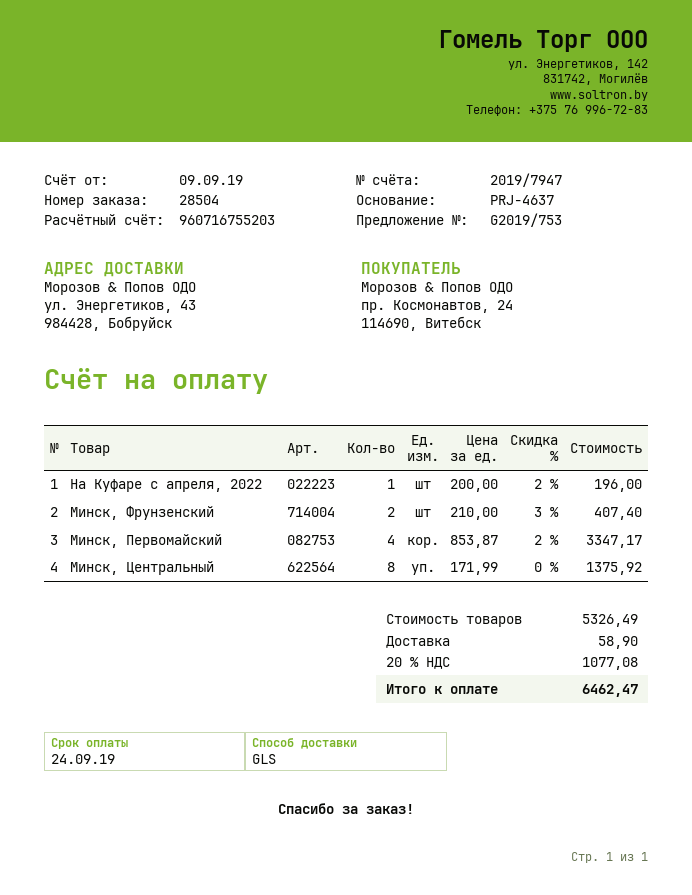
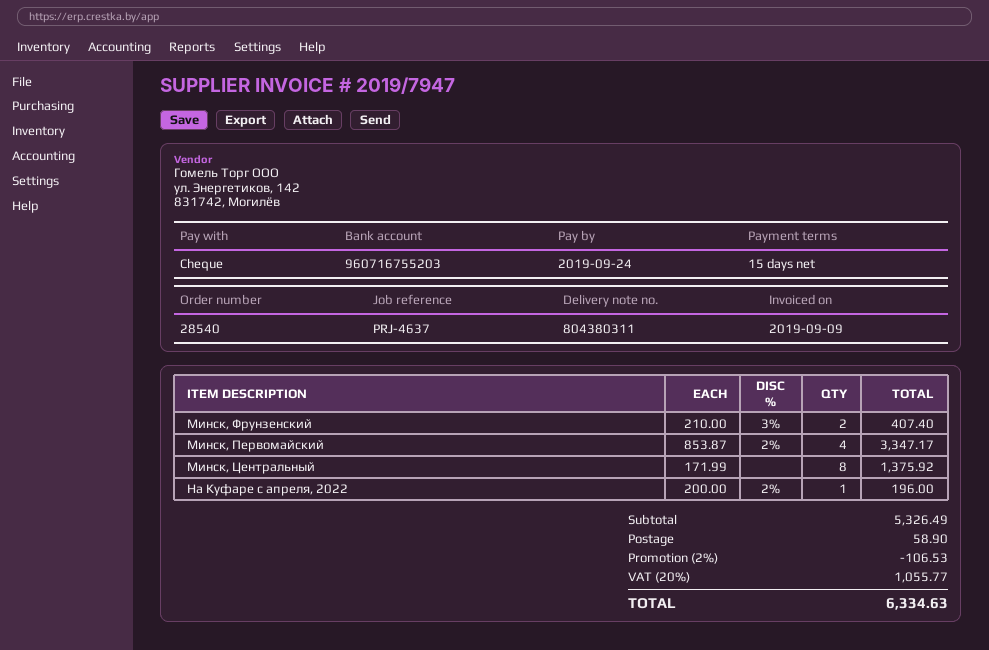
order number: 28504 -> 28540
discount: none -> 2% = 106.53
tax: 20% = 1077.08 -> 20% = 1055.77
total: 6462.47 -> 6334.63

